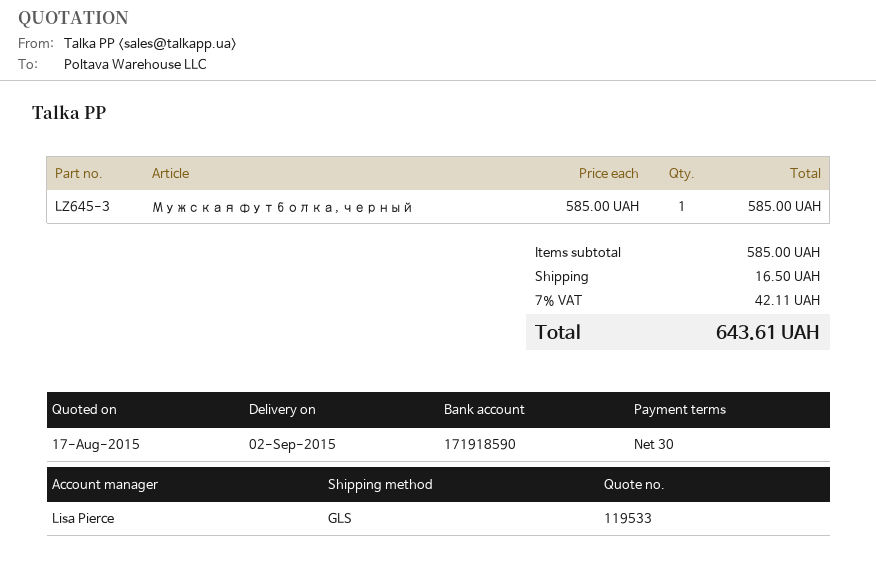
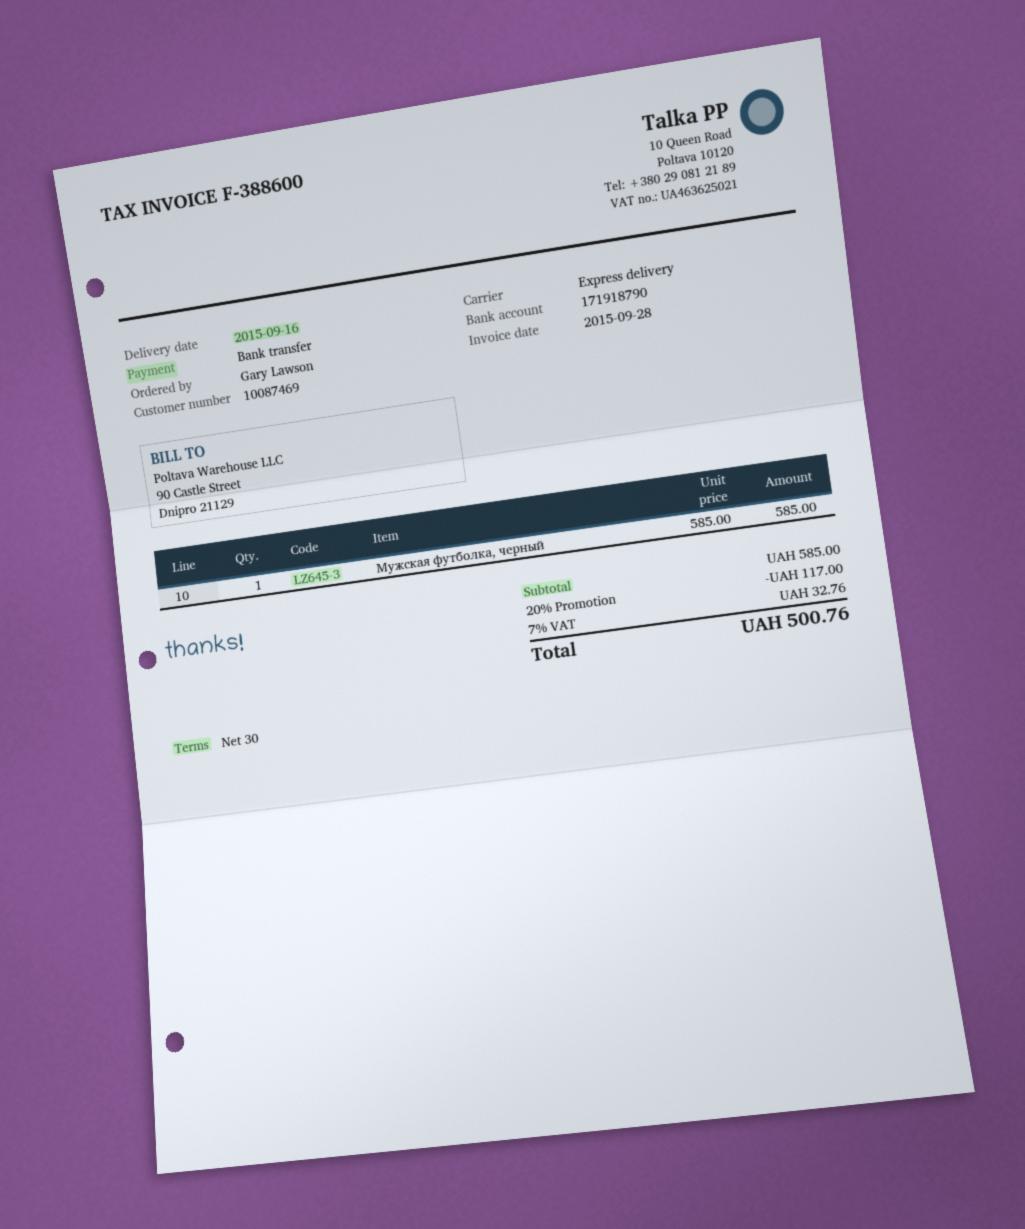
delivery date: 2015-09-02 -> 2015-09-16
bank account: 171918590 -> 171918790
shipping method: GLS -> express
discount: none -> 20% = 117.00
shipping: 16.50 -> none
tax: 7% = 42.11 -> 7% = 32.76
total: 643.61 -> 500.76

